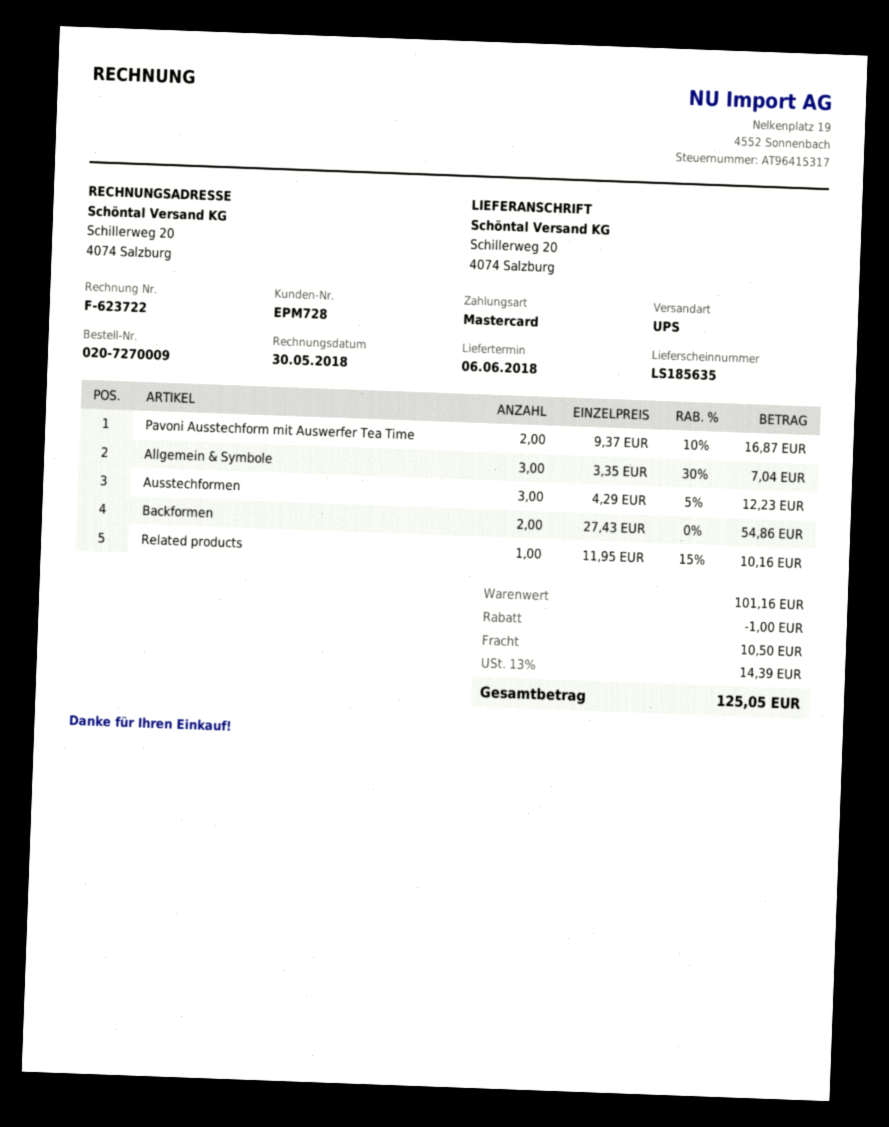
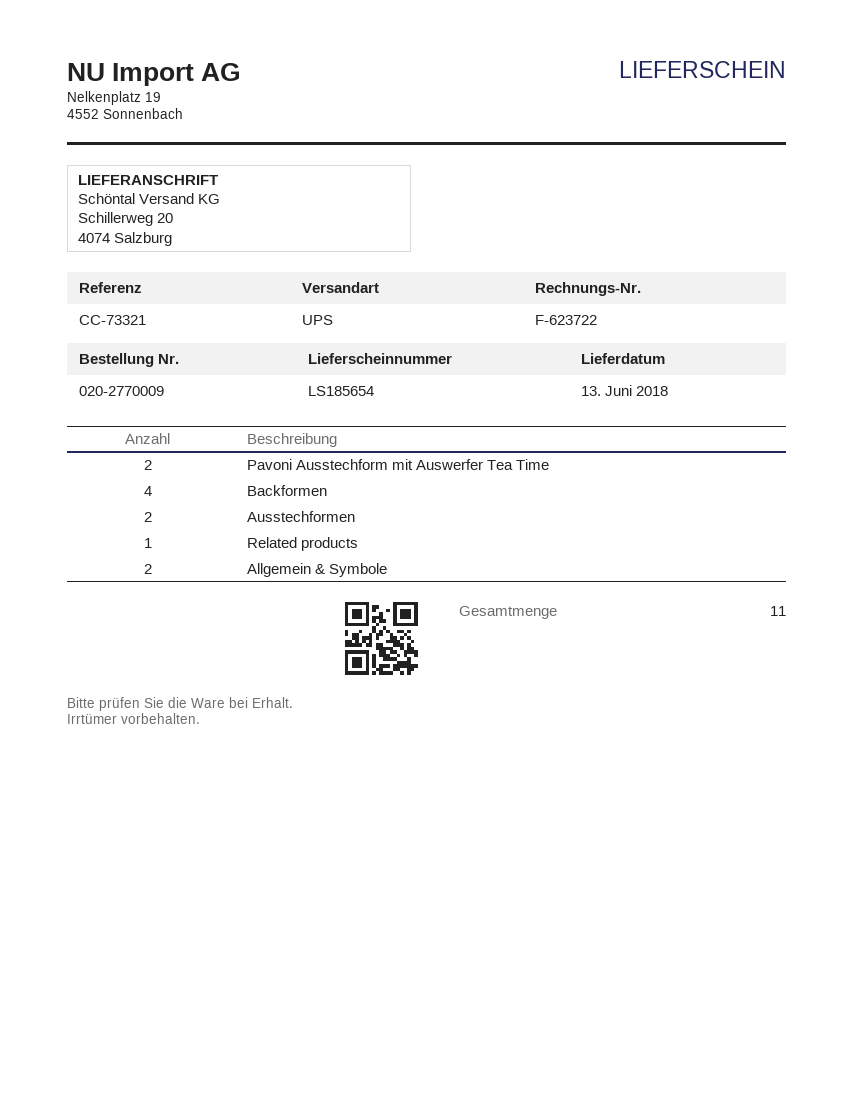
order number: 020-7270009 -> 020-2770009
delivery note number: LS185635 -> LS185654
delivery date: 2018-06-06 -> 2018-06-13
Allgemein & Symbole: 3 -> 2
Ausstechformen: 3 -> 2
Backformen: 2 -> 4

